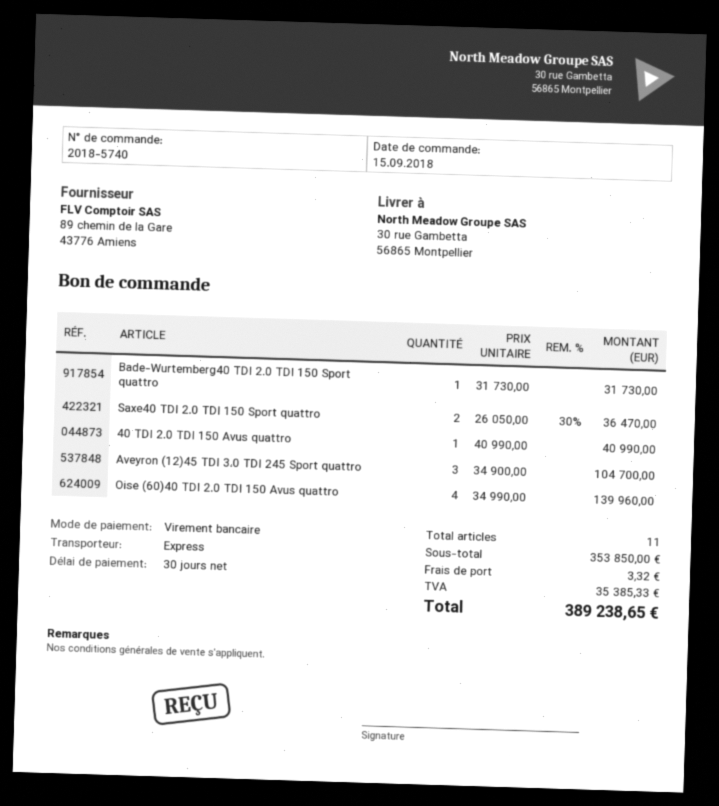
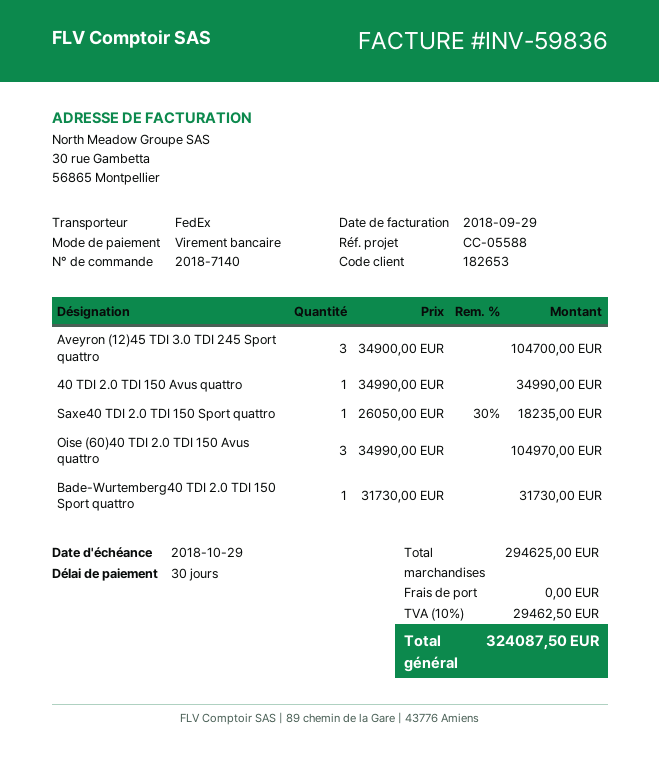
order number: 2018-5740 -> 2018-7140
shipping method: express -> FedEx
Saxe40 TDI 2.0 TDI 150 Sport quattro: 2 x 26050.00 - 30% = 36470.00 -> 1 x 26050.00 - 30% = 18235.00
40 TDI 2.0 TDI 150 Avus quattro: 1 x 40990.00 = 40990.00 -> 1 x 34990.00 = 34990.00
Oise (60)40 TDI 2.0 TDI 150 Avus quattro: 4 x 34990.00 = 139960.00 -> 3 x 34990.00 = 104970.00
subtotal: 353850.00 -> 294625.00
shipping: 3.32 -> 0.00
tax: 35385.33 -> 29462.50
total: 389238.65 -> 324087.50

